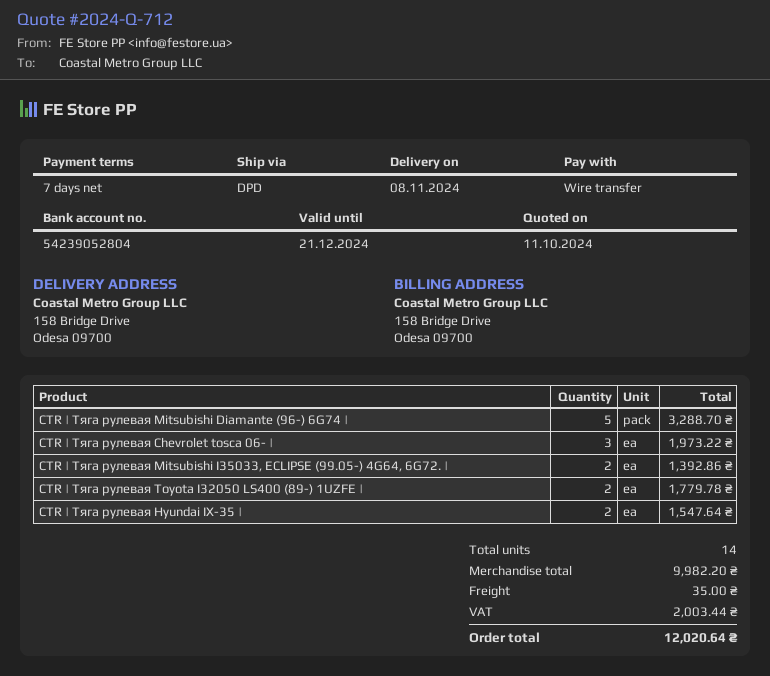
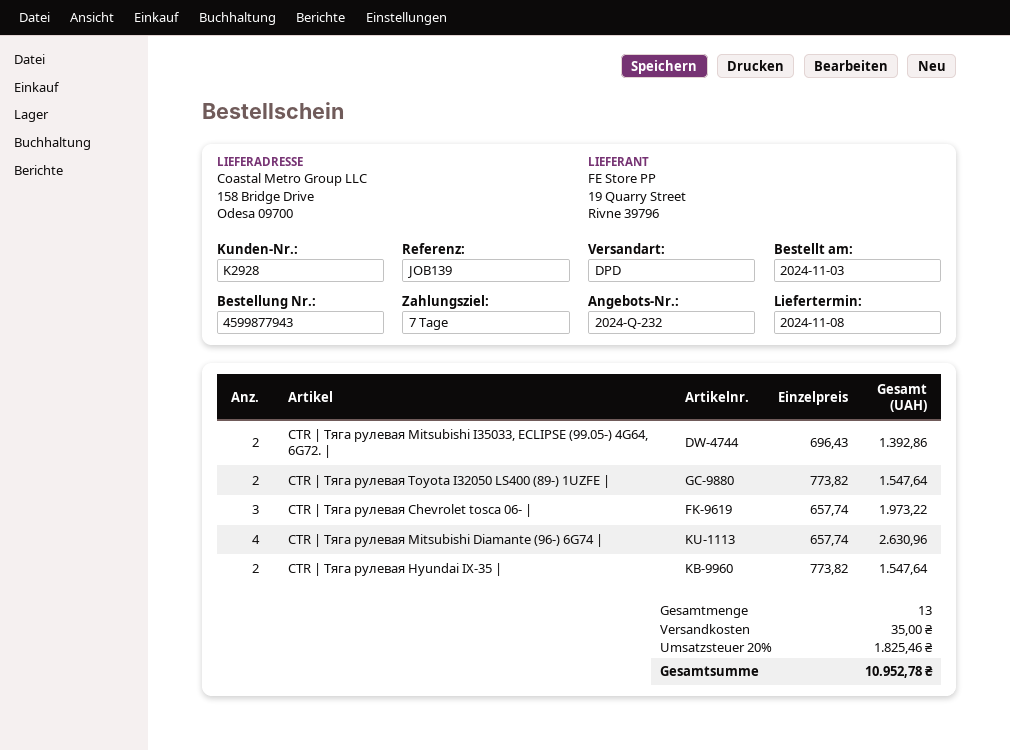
quote number: 2024-Q-712 -> 2024-Q-232
CTR | Тяга рулевая Mitsubishi Diamante (96-) 6G74 |: 5 for 3288.70 -> 4 for 2630.96
CTR | Тяга рулевая Toyota I32050 LS400 (89-) 1UZFE |: 2 for 1779.78 -> 2 for 1547.64
total quantity: 14 -> 13
tax: 2003.44 -> 1825.46
total: 12020.64 -> 10952.78

